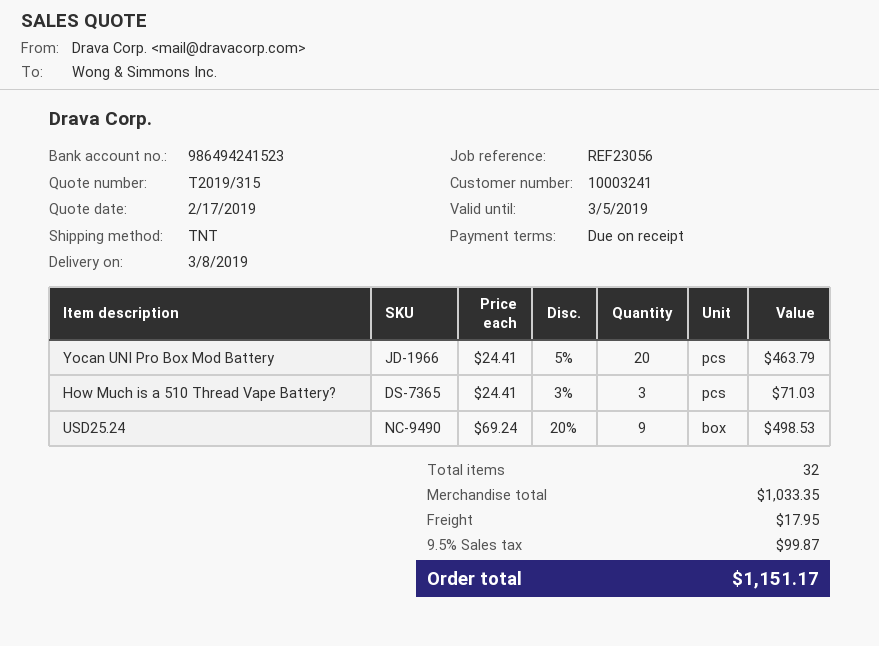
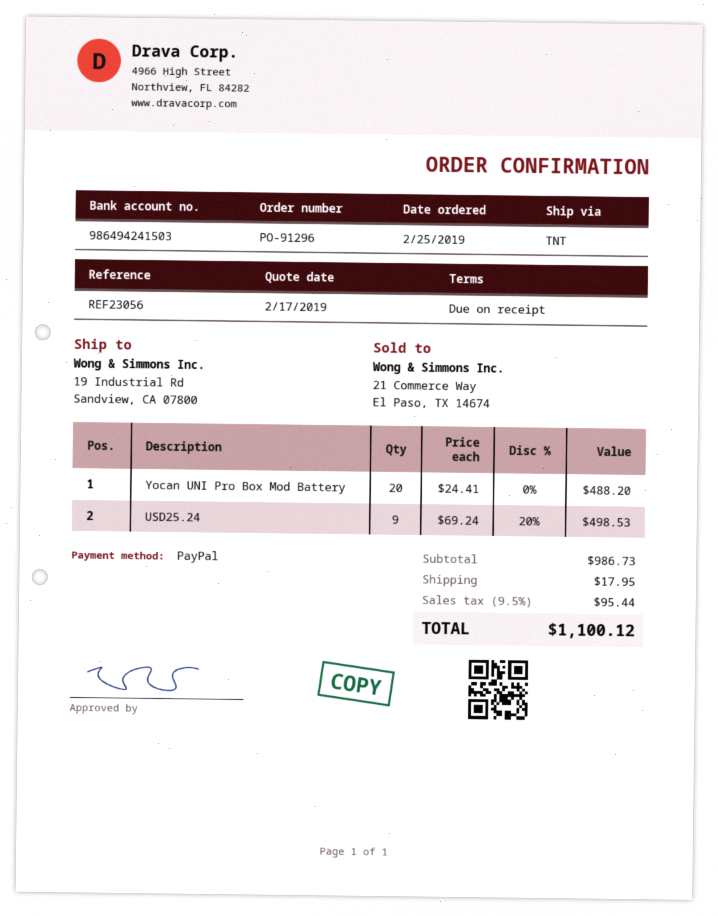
bank account: 986494241523 -> 986494241503
Yocan UNI Pro Box Mod Battery: 20 x 24.41 - 5% = 463.79 -> 20 x 24.41 = 488.20
How Much is a 510 Thread Vape Battery?: 3 x 24.41 - 3% = 71.03 -> none
subtotal: 1033.35 -> 986.73
tax: 9.5% = 99.87 -> 9.5% = 95.44
total: 1151.17 -> 1100.12

